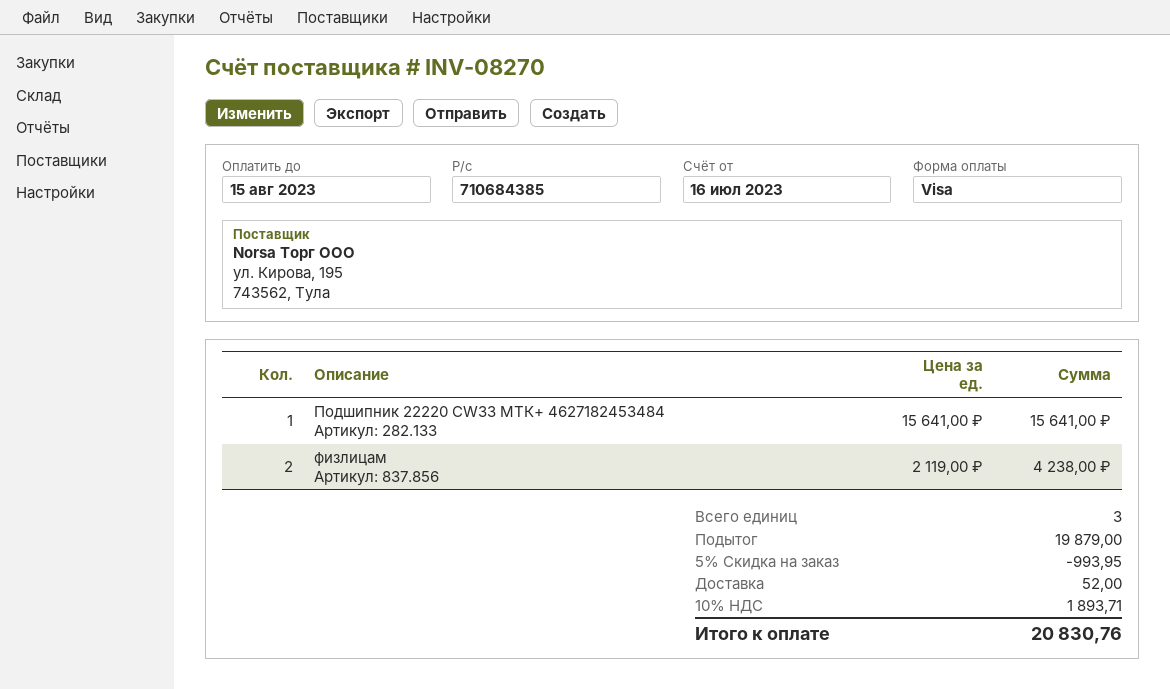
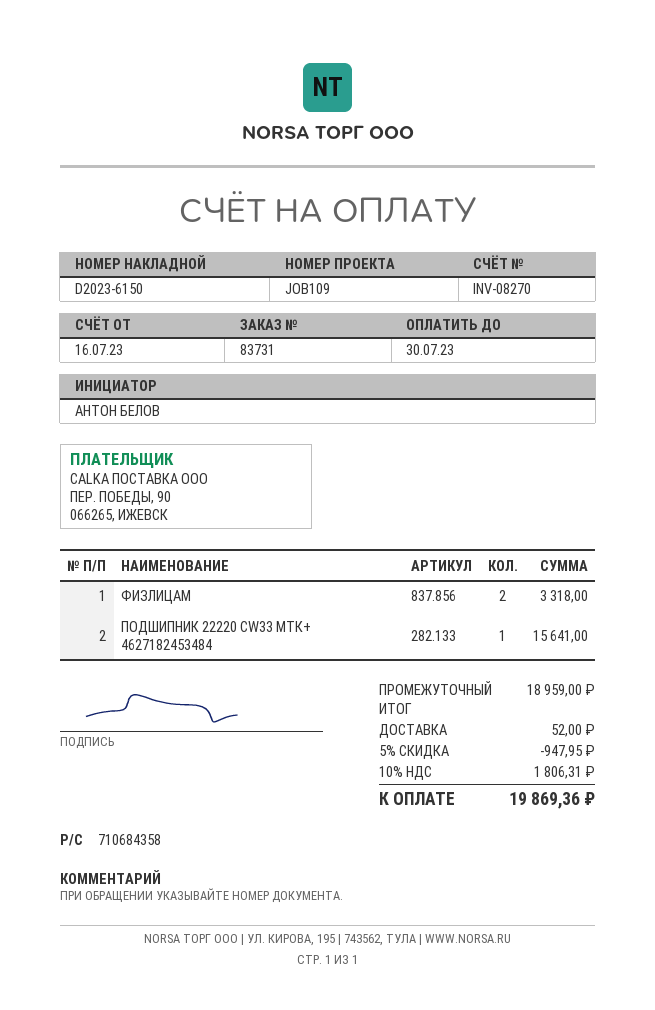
due date: 2023-08-15 -> 2023-07-30
bank account: 710684385 -> 710684358
физлицам: 2 for 4238.00 -> 2 for 3318.00
subtotal: 19879.00 -> 18959.00
discount: 5% = 993.95 -> 5% = 947.95
tax: 10% = 1893.71 -> 10% = 1806.31
total: 20830.76 -> 19869.36

